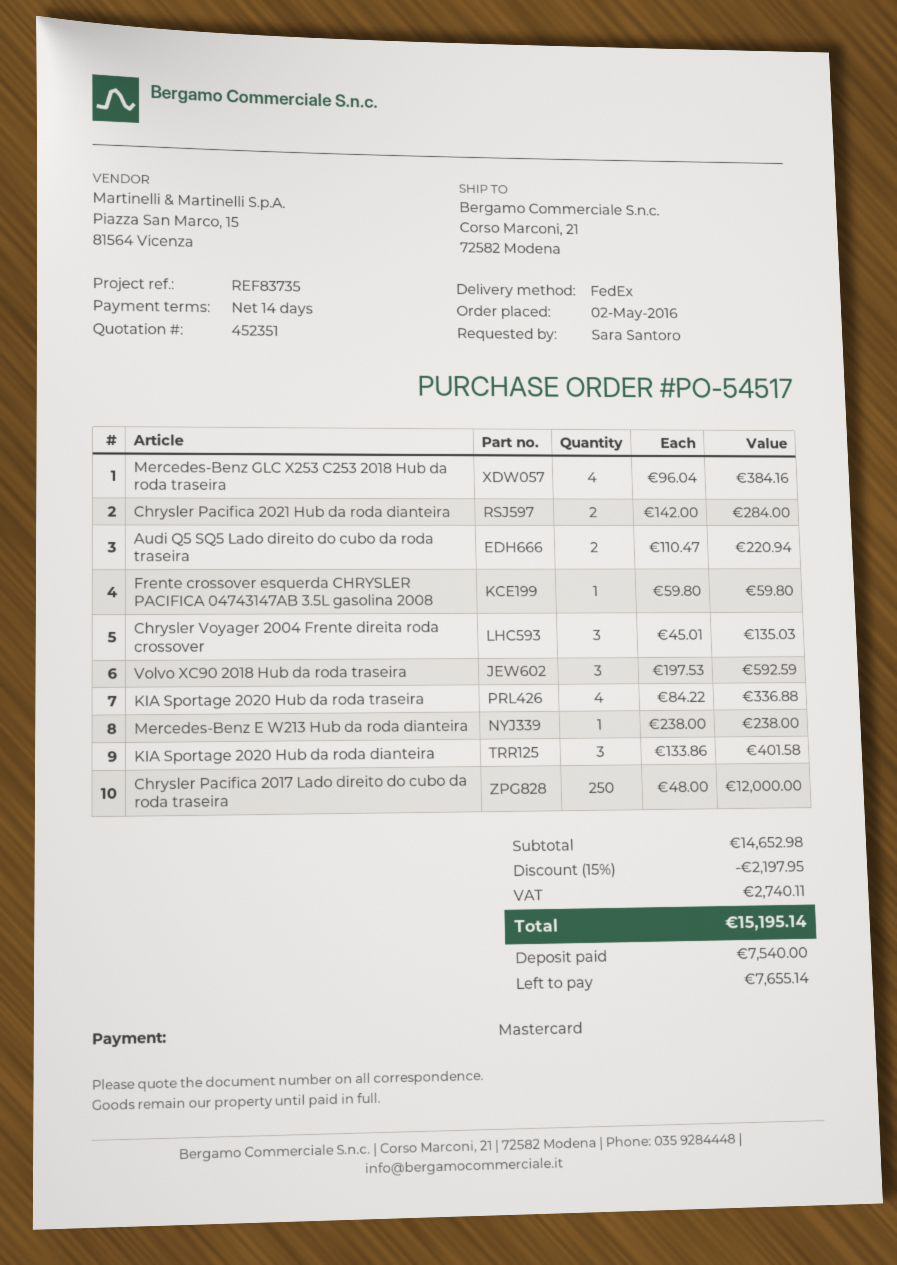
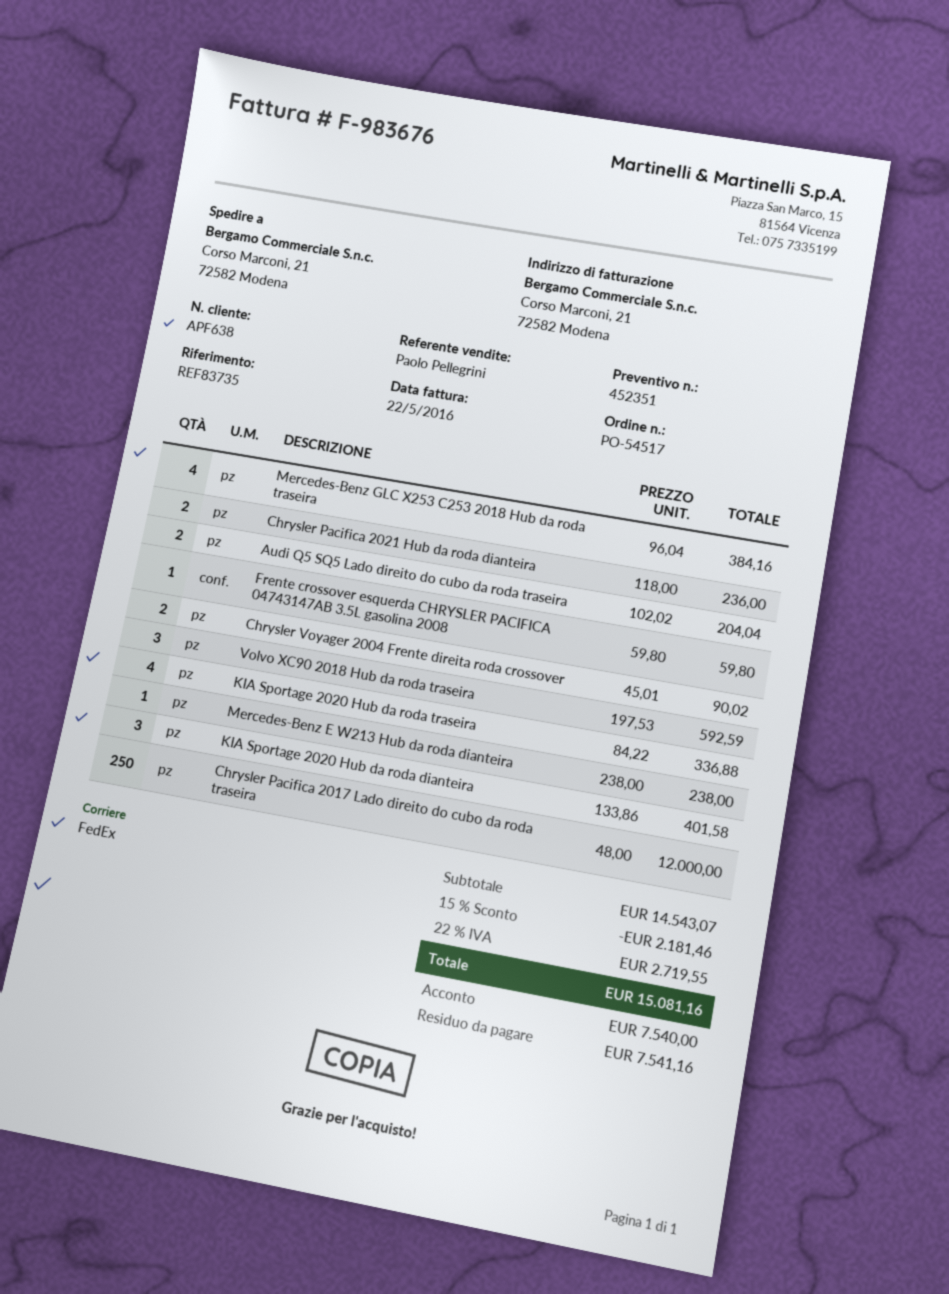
Chrysler Pacifica 2021 Hub da roda dianteira: 2 x 142.00 = 284.00 -> 2 x 118.00 = 236.00
Audi Q5 SQ5 Lado direito do cubo da roda traseira: 2 x 110.47 = 220.94 -> 2 x 102.02 = 204.04
Chrysler Voyager 2004 Frente direita roda crossover: 3 x 45.01 = 135.03 -> 2 x 45.01 = 90.02
subtotal: 14652.98 -> 14543.07
discount: 15% = 2197.95 -> 15% = 2181.46
tax: 2740.11 -> 2719.55
total: 15195.14 -> 15081.16
balance: 7655.14 -> 7541.16

